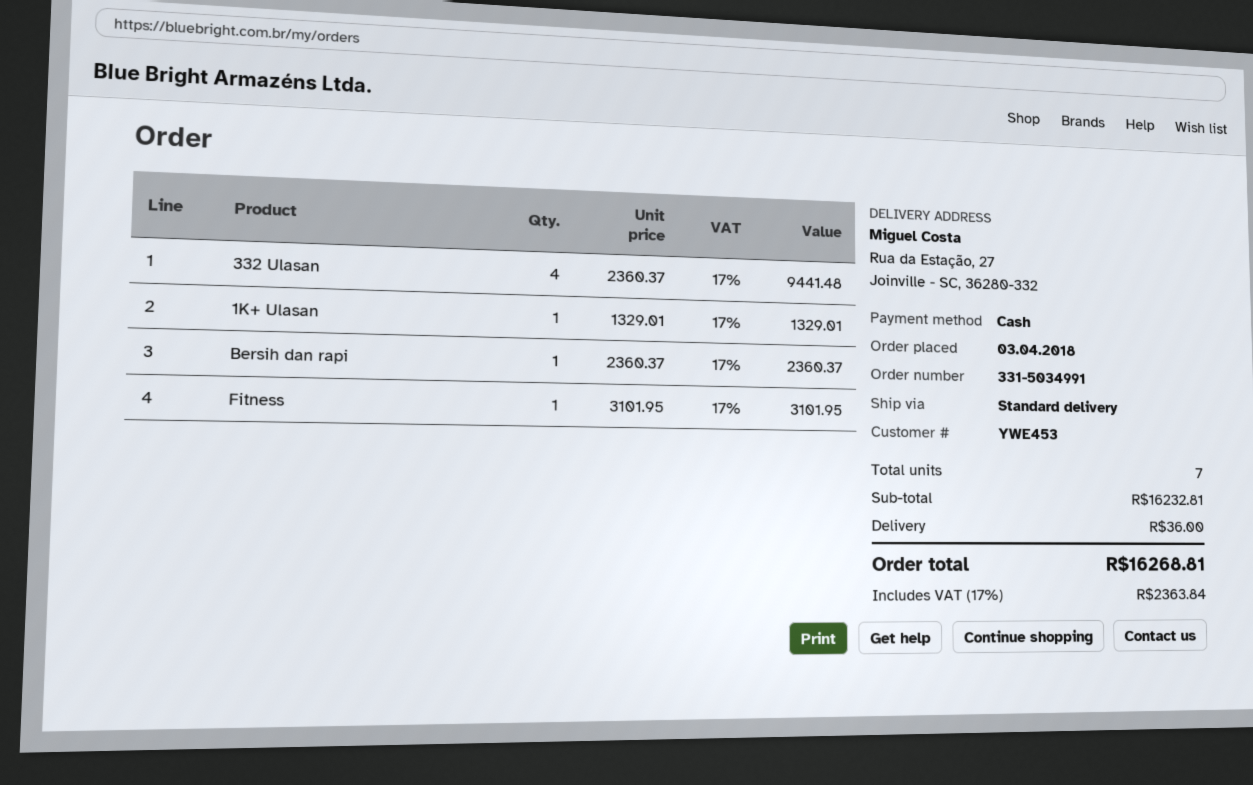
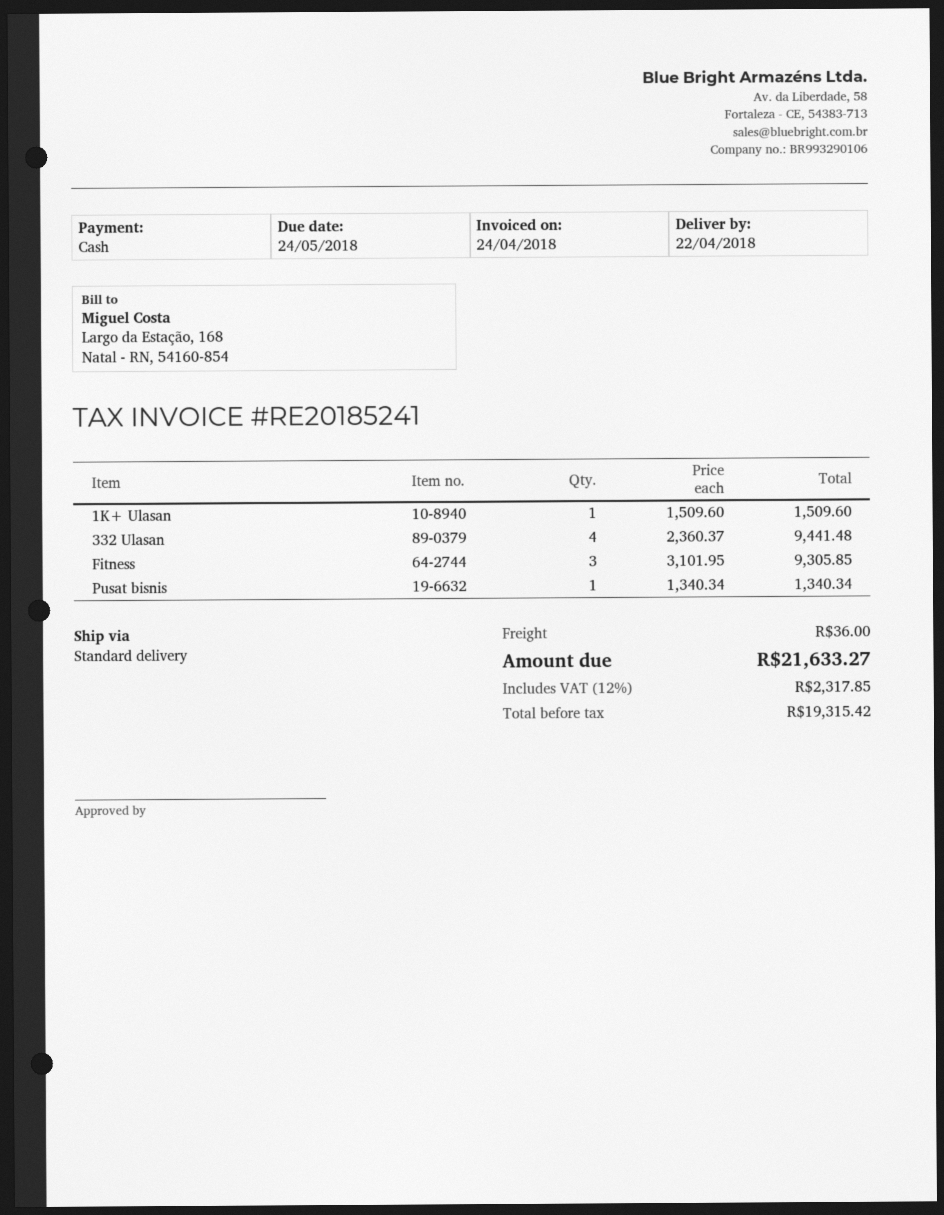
1K+ Ulasan: 1 x 1329.01 = 1329.01 -> 1 x 1509.60 = 1509.60
Bersih dan rapi: 1 x 2360.37 = 2360.37 -> none
Fitness: 1 x 3101.95 = 3101.95 -> 3 x 3101.95 = 9305.85
Pusat bisnis: none -> 1 x 1340.34 = 1340.34
tax: 17% = 2363.84 -> 12% = 2317.85
total: 16268.81 -> 21633.27

